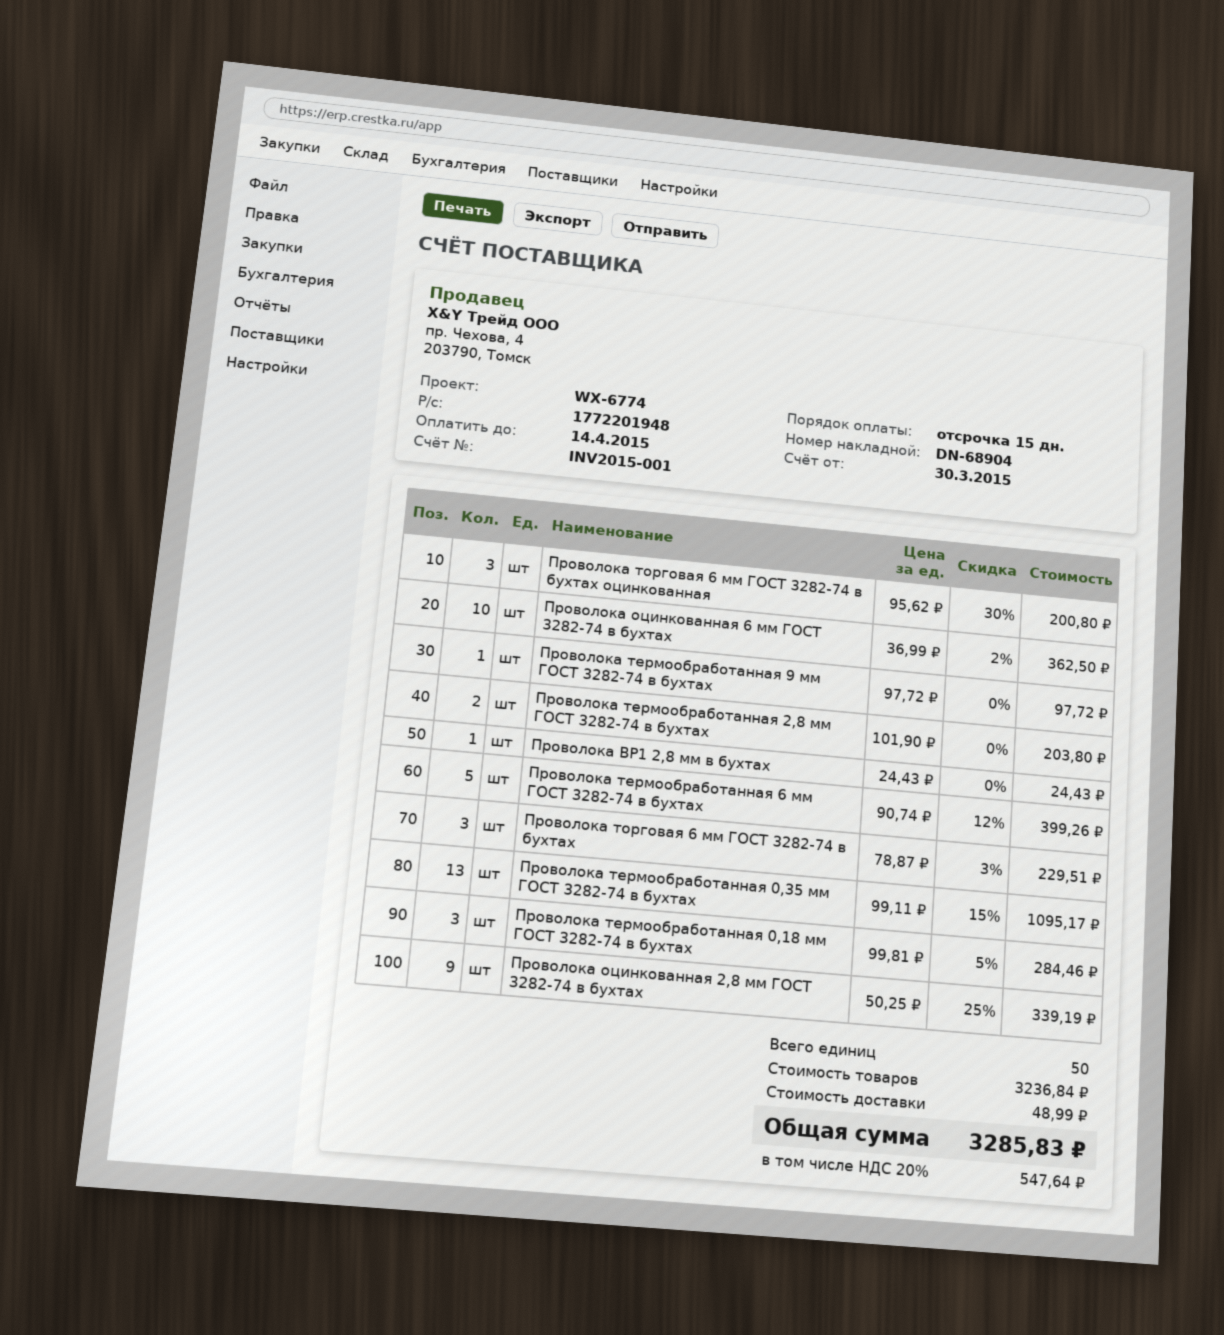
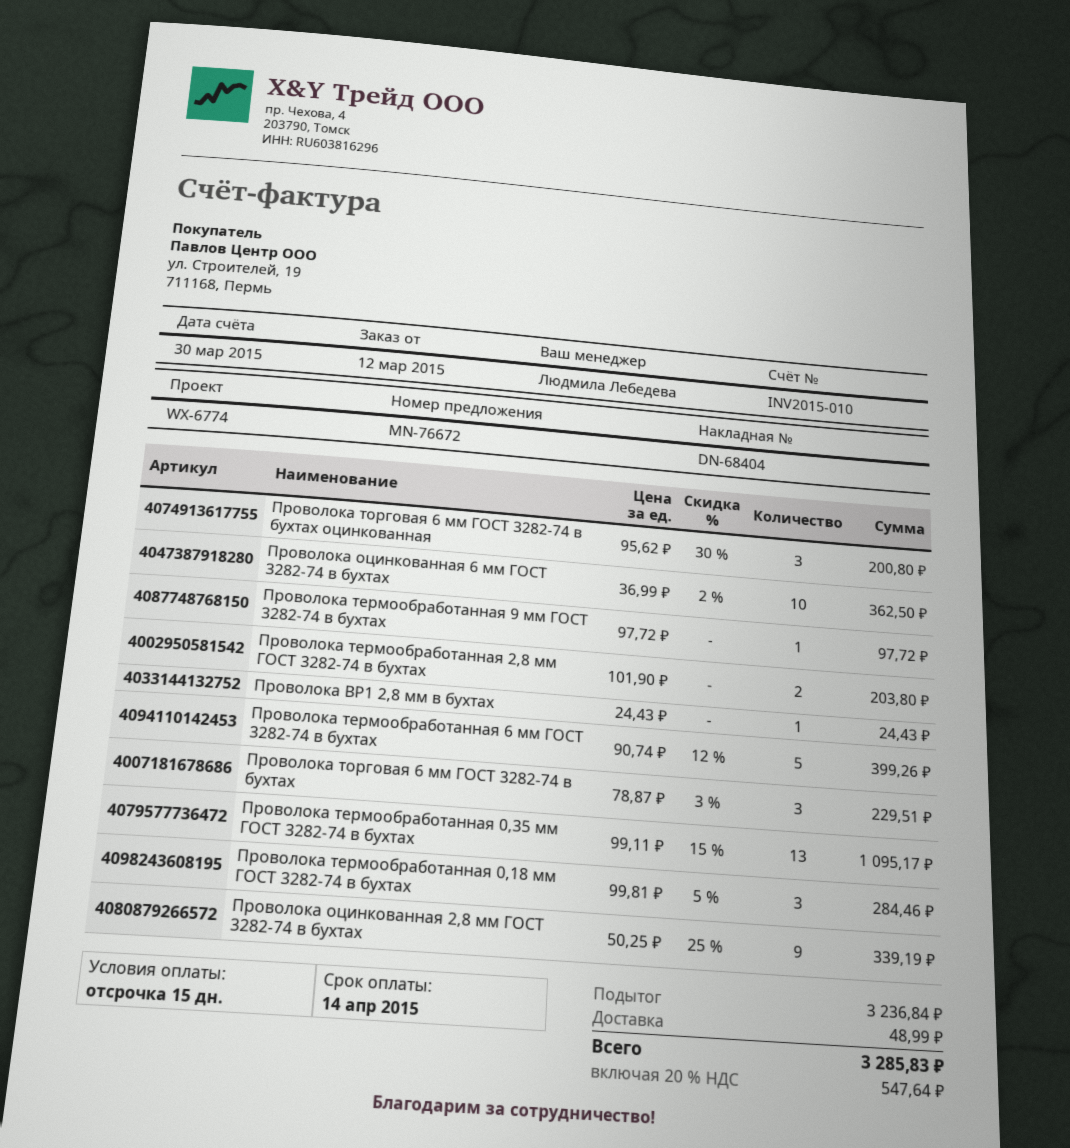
delivery note number: DN-68904 -> DN-68404
invoice number: INV2015-001 -> INV2015-010

